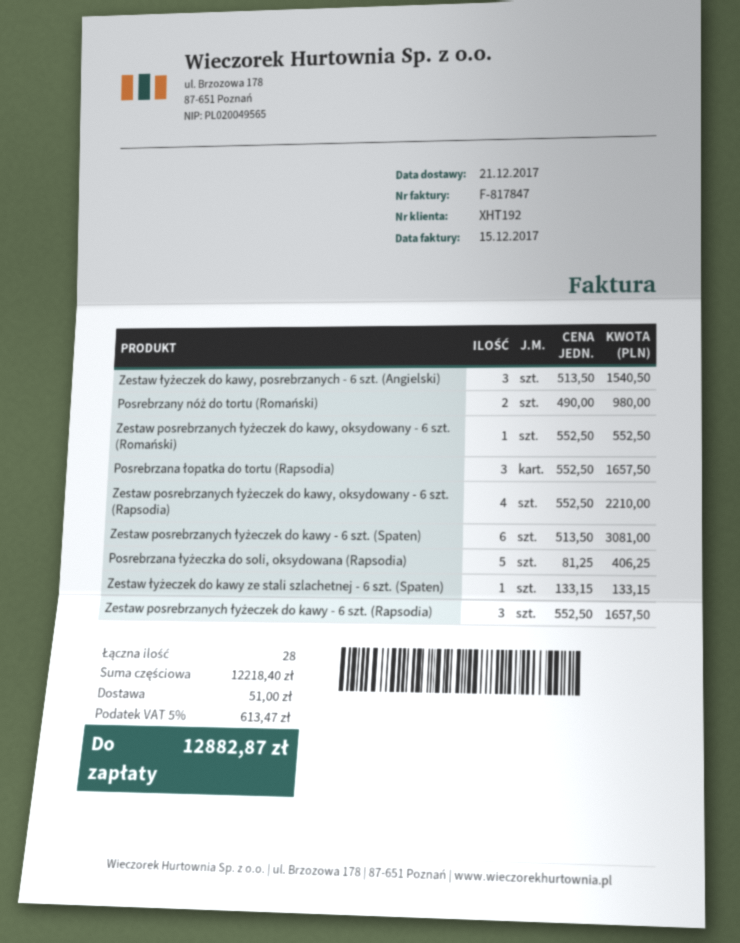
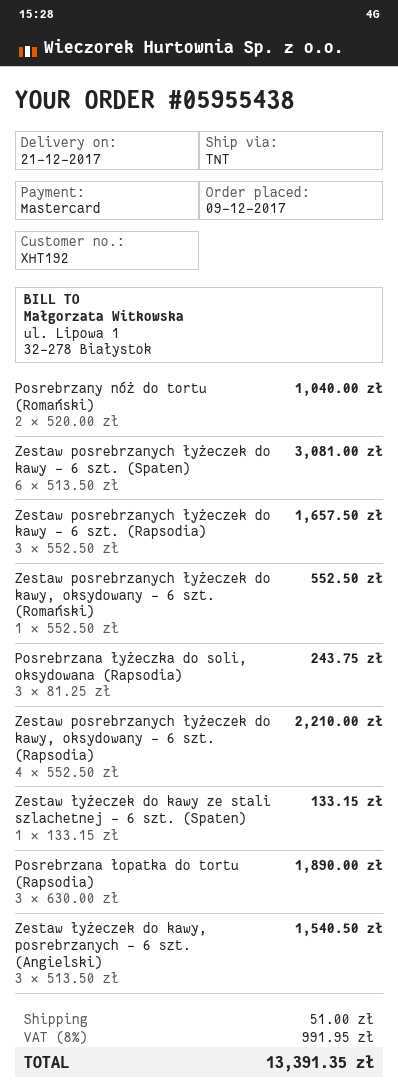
Posrebrzany nóż do tortu (Romański): 2 x 490.00 = 980.00 -> 2 x 520.00 = 1040.00
Posrebrzana łopatka do tortu (Rapsodia): 3 x 552.50 = 1657.50 -> 3 x 630.00 = 1890.00
Posrebrzana łyżeczka do soli, oksydowana (Rapsodia): 5 x 81.25 = 406.25 -> 3 x 81.25 = 243.75
tax: 5% = 613.47 -> 8% = 991.95
total: 12882.87 -> 13391.35

